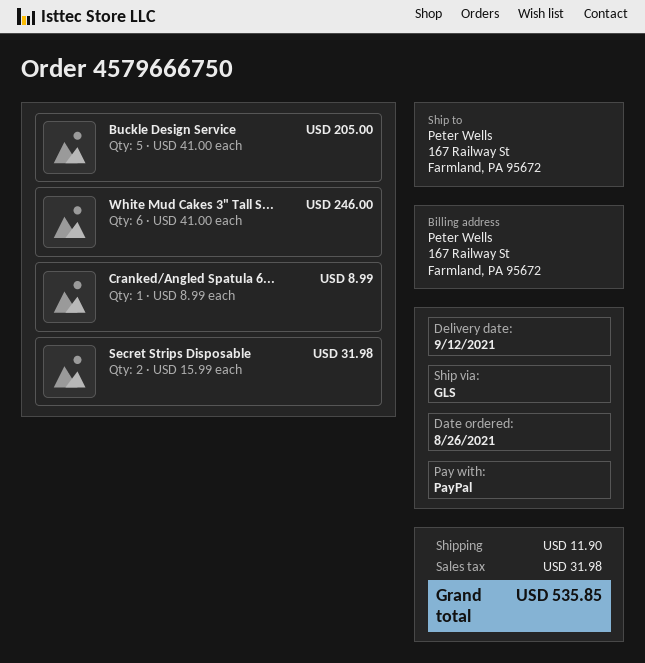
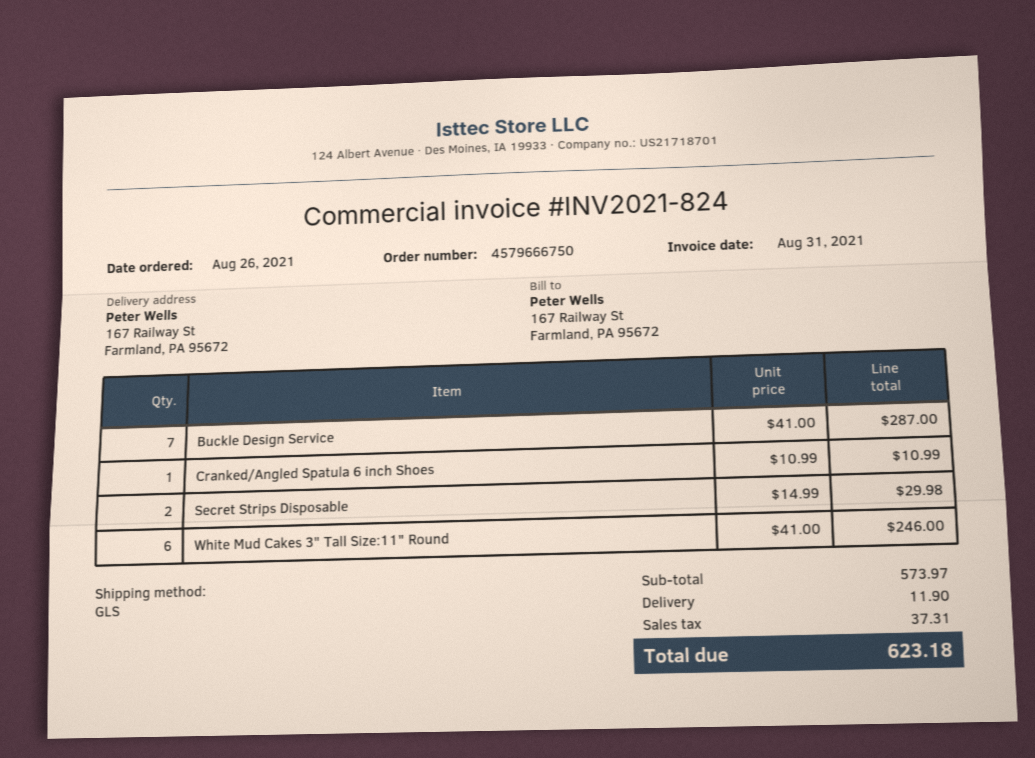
Buckle Design Service: 5 x 41.00 = 205.00 -> 7 x 41.00 = 287.00
Cranked/Angled Spatula 6...: 1 x 8.99 = 8.99 -> 1 x 10.99 = 10.99
Secret Strips Disposable: 2 x 15.99 = 31.98 -> 2 x 14.99 = 29.98
tax: 31.98 -> 37.31
total: 535.85 -> 623.18

